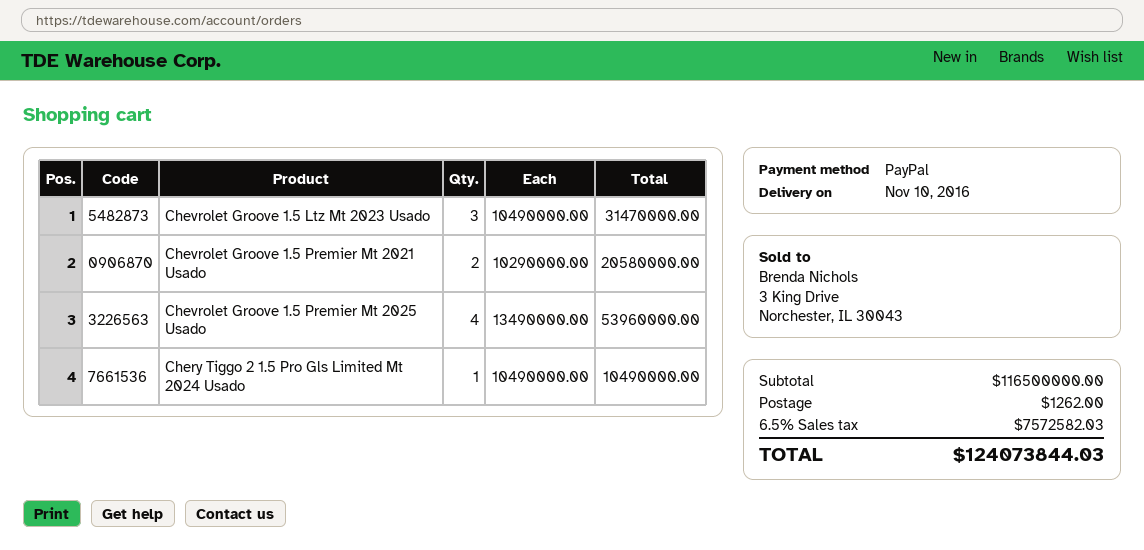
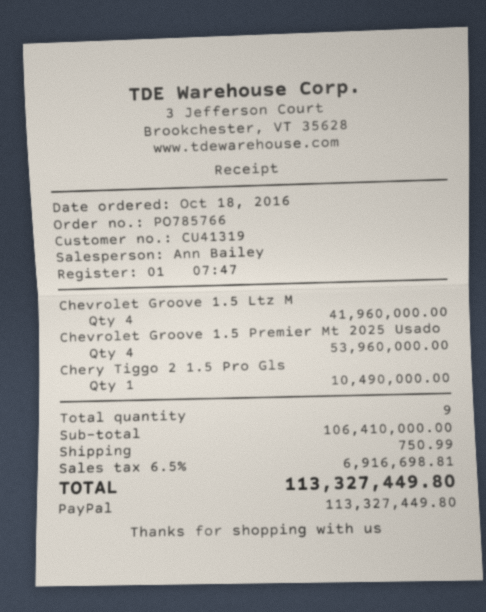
Chevrolet Groove 1.5 Ltz Mt 2023 Usado: 3 for 31470000.00 -> 4 for 41960000.00
Chevrolet Groove 1.5 Premier Mt 2021 Usado: 2 for 20580000.00 -> none
subtotal: 116500000.00 -> 106410000.00
shipping: 1262.00 -> 750.99
tax: 6.5% = 7572582.03 -> 6.5% = 6916698.81
total: 124073844.03 -> 113327449.80

